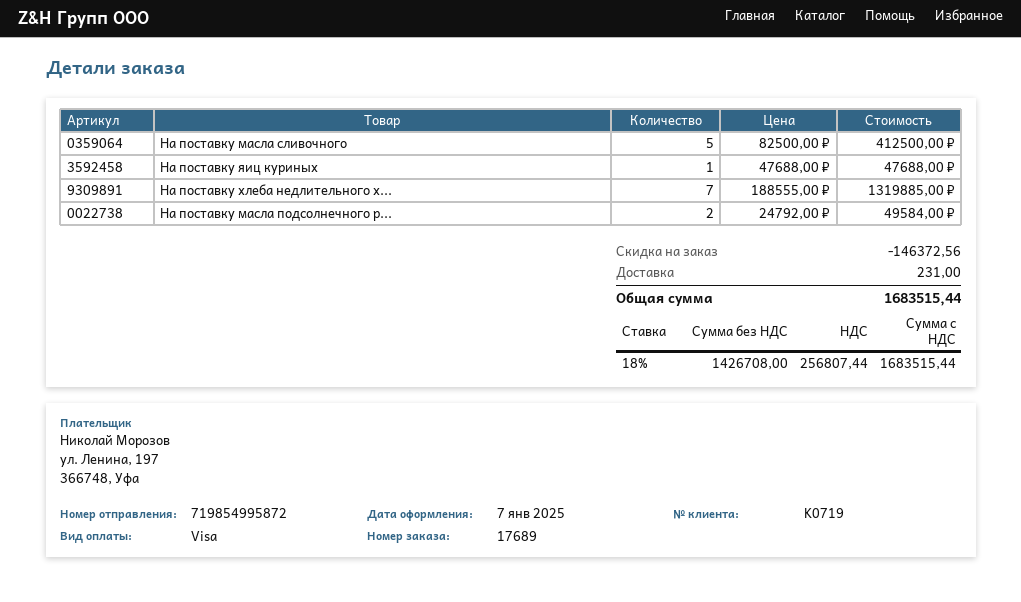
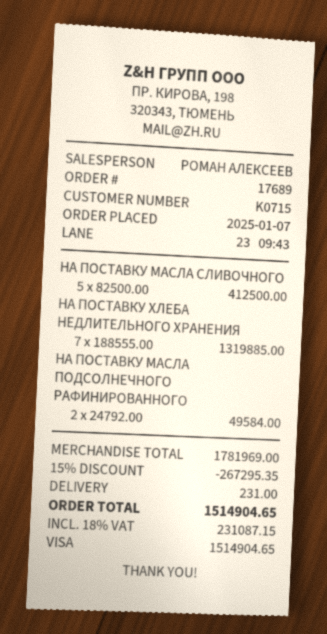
customer number: K0719 -> K0715
На поставку яиц куриных: 1 x 47688.00 = 47688.00 -> none
discount: 146372.56 -> 267295.35
tax: 18% = 256807.44 -> 18% = 231087.15
total: 1683515.44 -> 1514904.65

